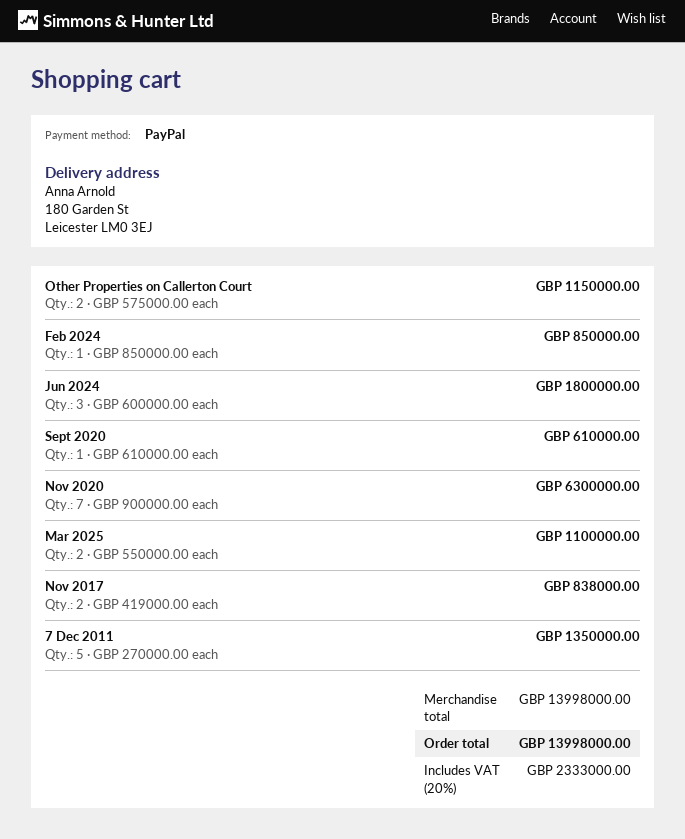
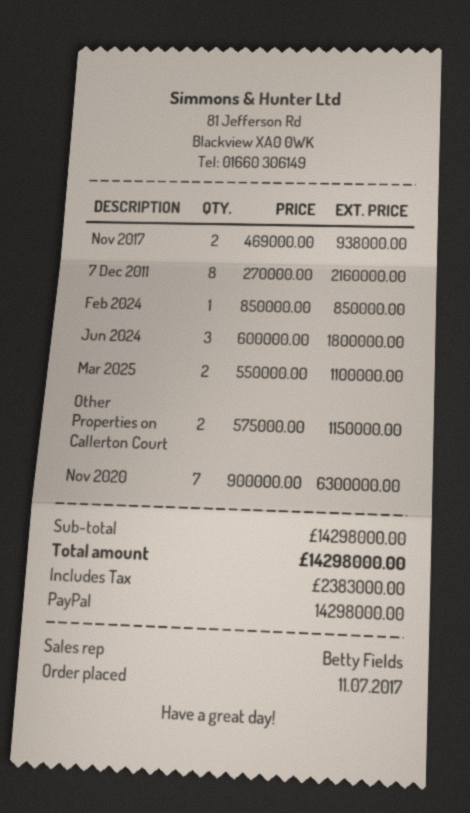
Sept 2020: 1 x 610000.00 = 610000.00 -> none
Nov 2017: 2 x 419000.00 = 838000.00 -> 2 x 469000.00 = 938000.00
7 Dec 2011: 5 x 270000.00 = 1350000.00 -> 8 x 270000.00 = 2160000.00
subtotal: 13998000.00 -> 14298000.00
tax: 2333000.00 -> 2383000.00
total: 13998000.00 -> 14298000.00

